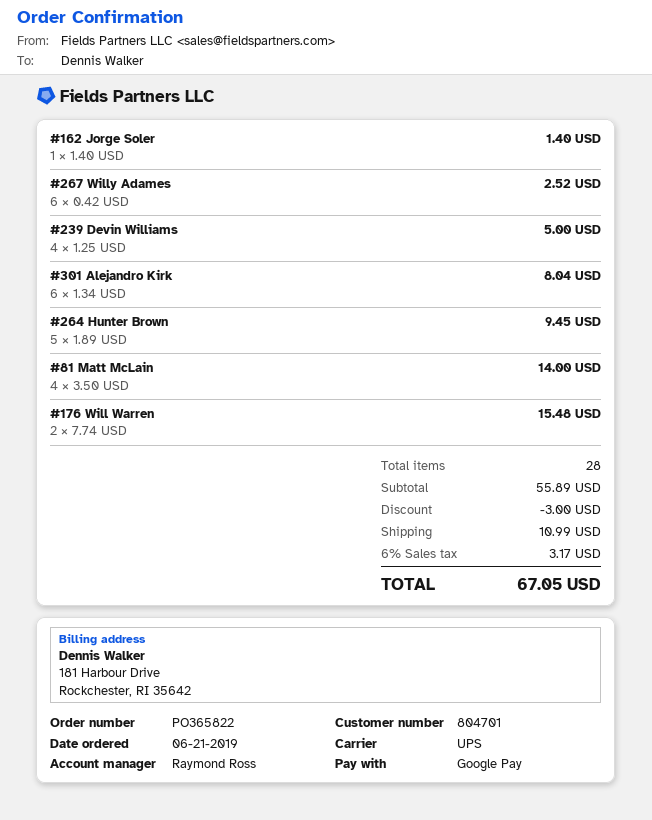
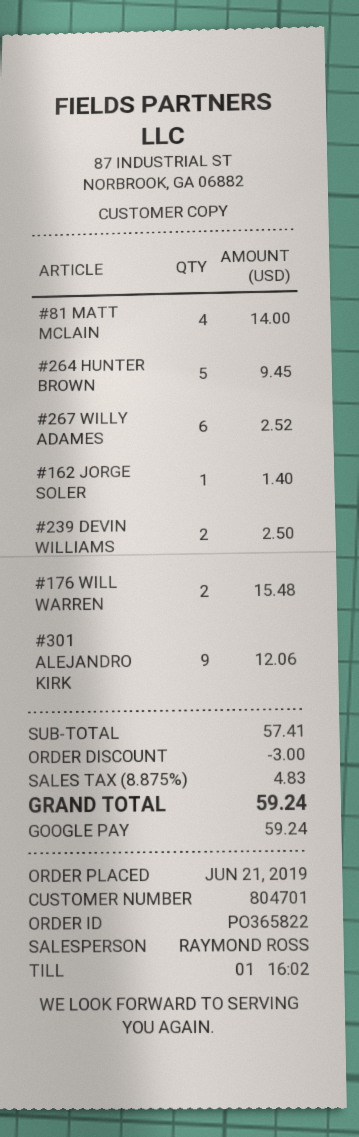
#239 Devin Williams: 4 for 5.00 -> 2 for 2.50
#301 Alejandro Kirk: 6 for 8.04 -> 9 for 12.06
subtotal: 55.89 -> 57.41
shipping: 10.99 -> none
tax: 6% = 3.17 -> 8.875% = 4.83
total: 67.05 -> 59.24

